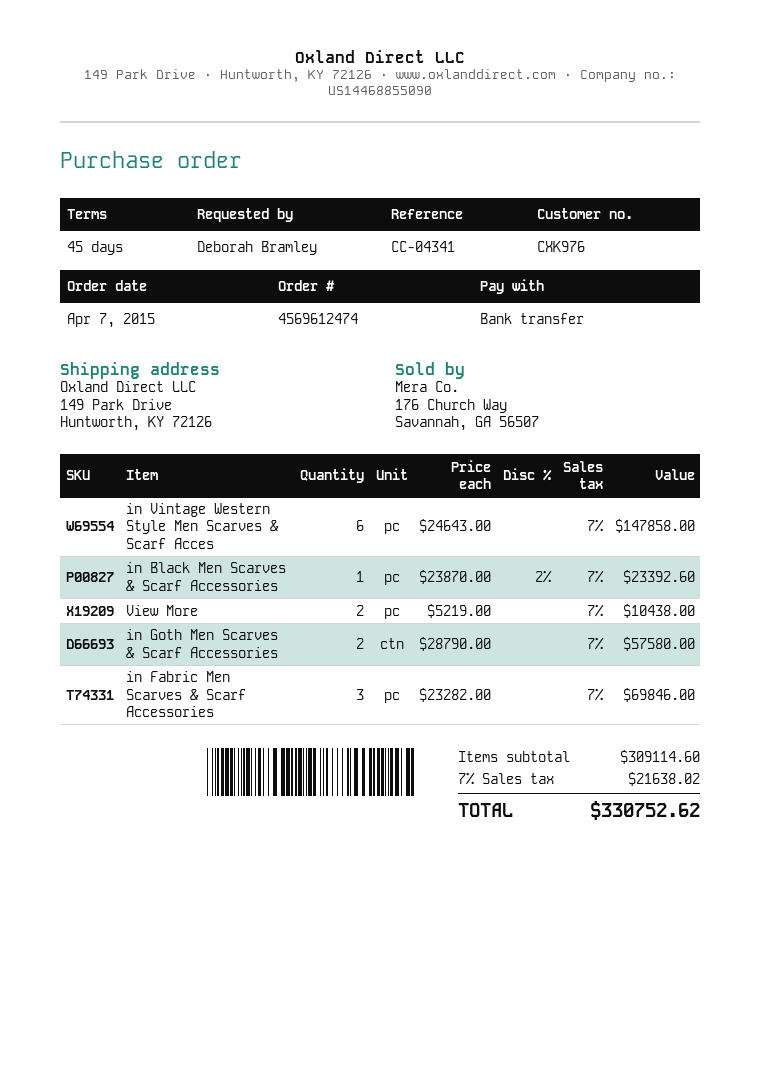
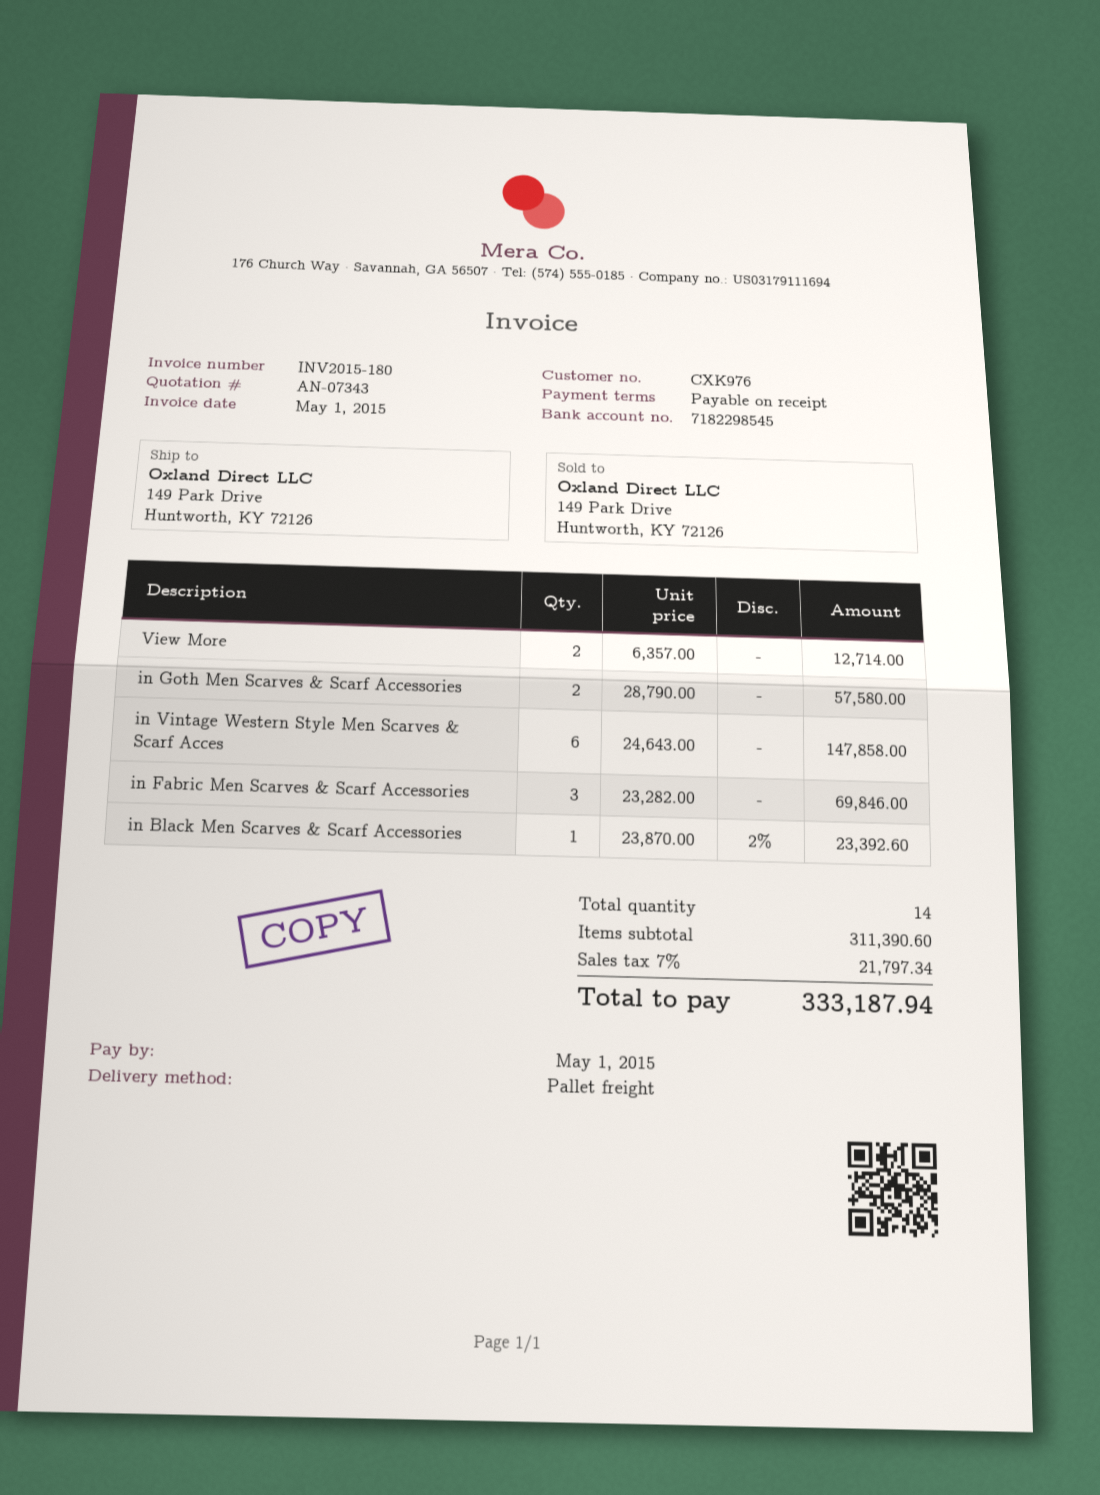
payment terms: 45 days -> on receipt
View More: 2 x 5219.00 = 10438.00 -> 2 x 6357.00 = 12714.00
subtotal: 309114.60 -> 311390.60
tax: 7% = 21638.02 -> 7% = 21797.34
total: 330752.62 -> 333187.94

